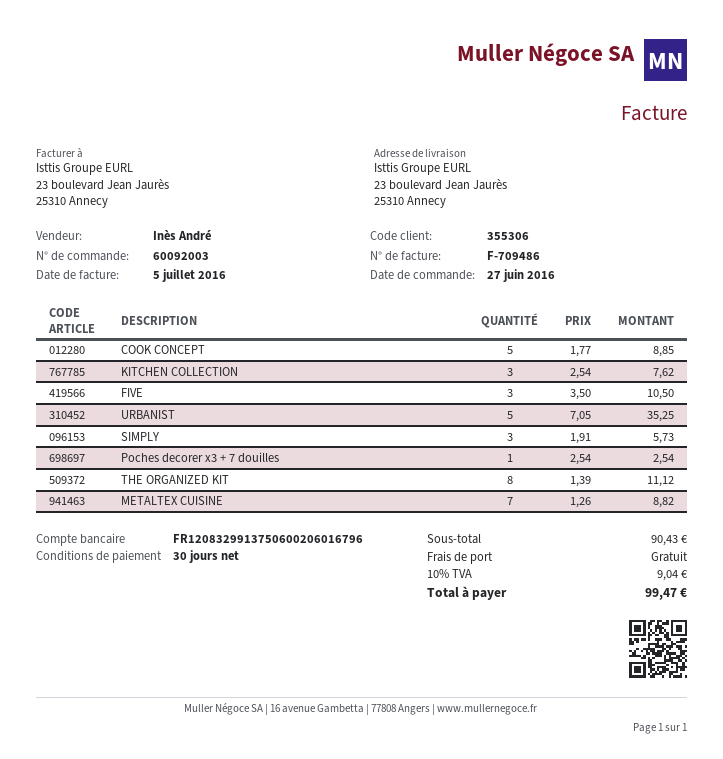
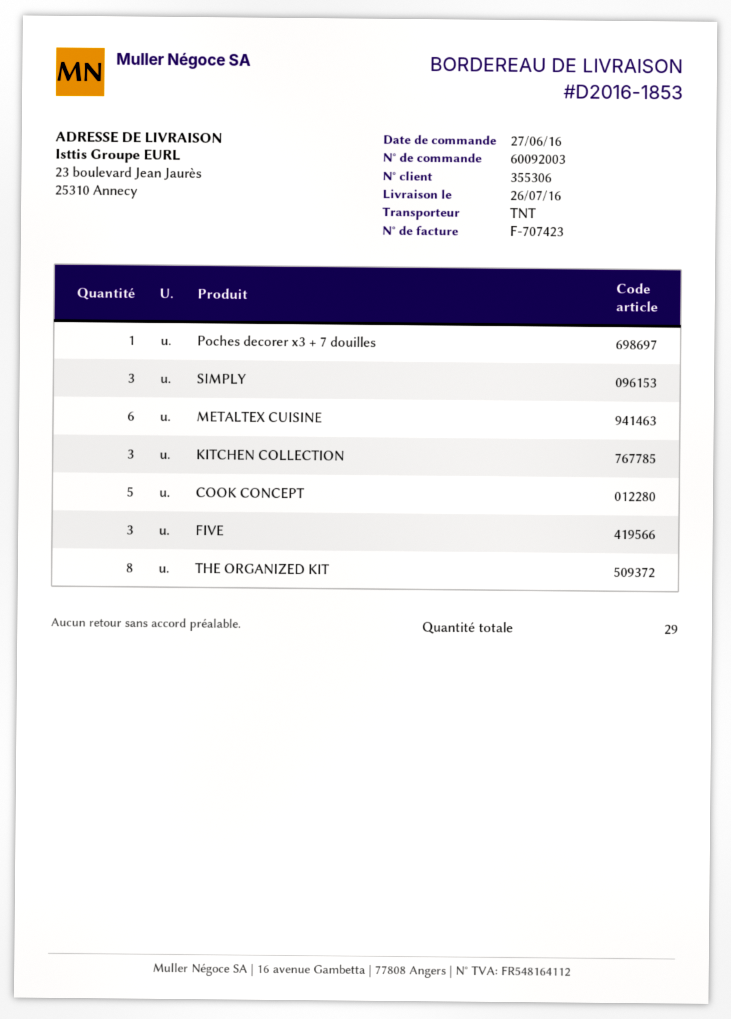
invoice number: F-709486 -> F-707423
URBANIST: 5 -> none
METALTEX CUISINE: 7 -> 6

